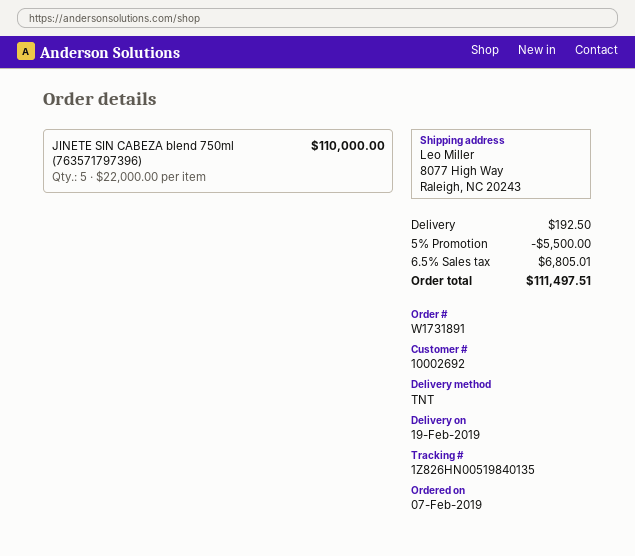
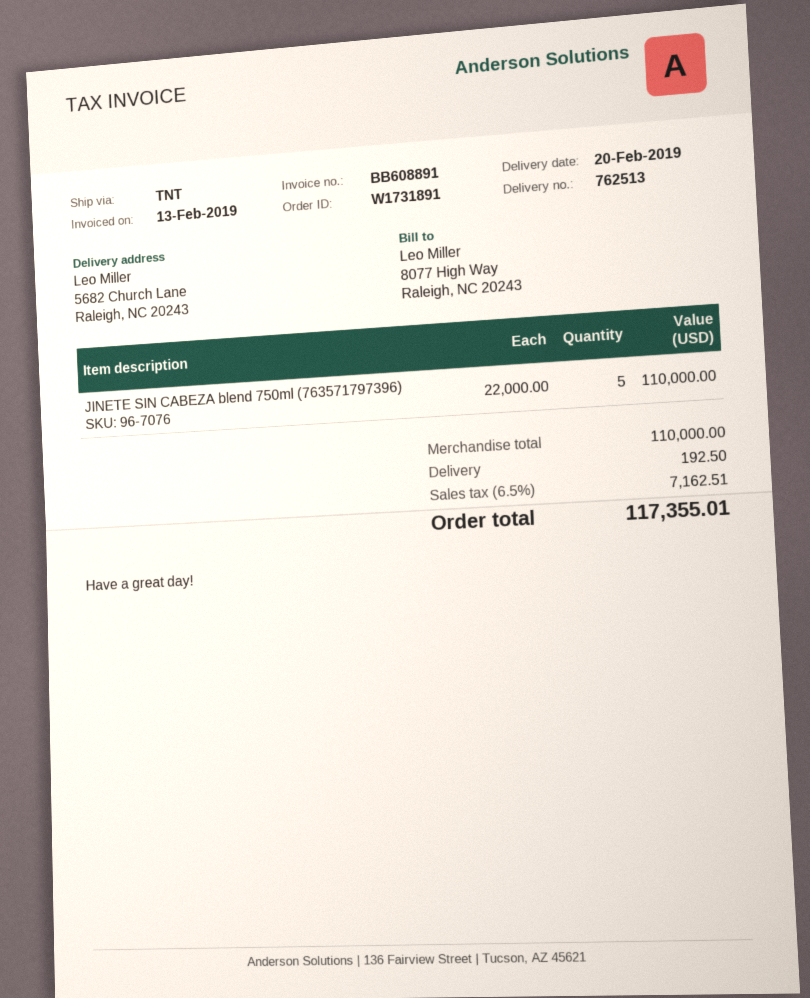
delivery date: 2019-02-19 -> 2019-02-20
ship to: 8077 High Way, Raleigh, NC 20243 -> 5682 Church Lane, Raleigh, NC 20243
discount: 5% = 5500.00 -> none
tax: 6.5% = 6805.01 -> 6.5% = 7162.51
total: 111497.51 -> 117355.01

